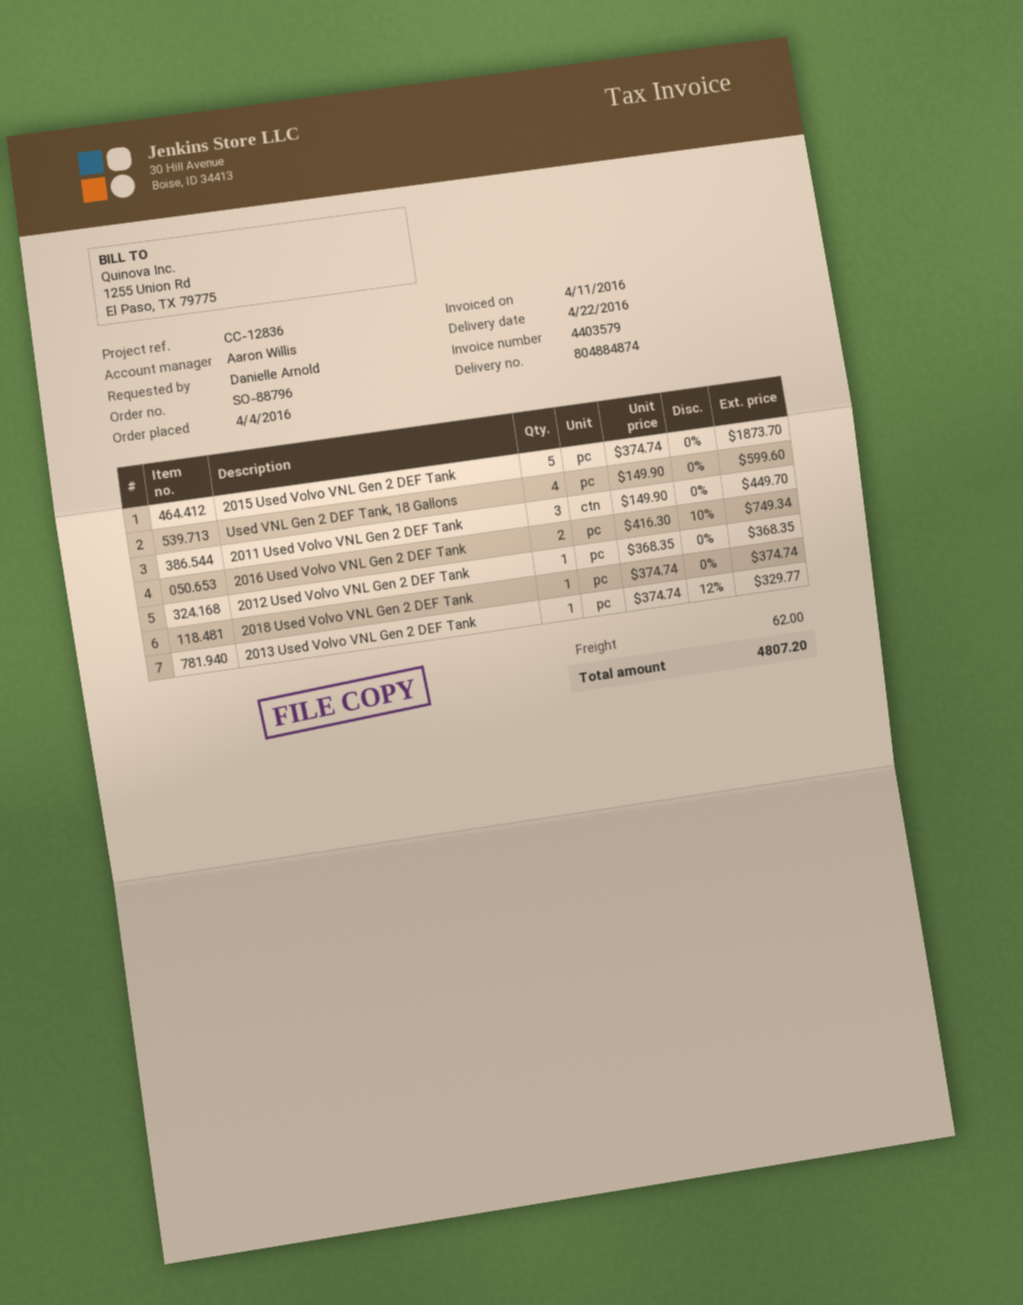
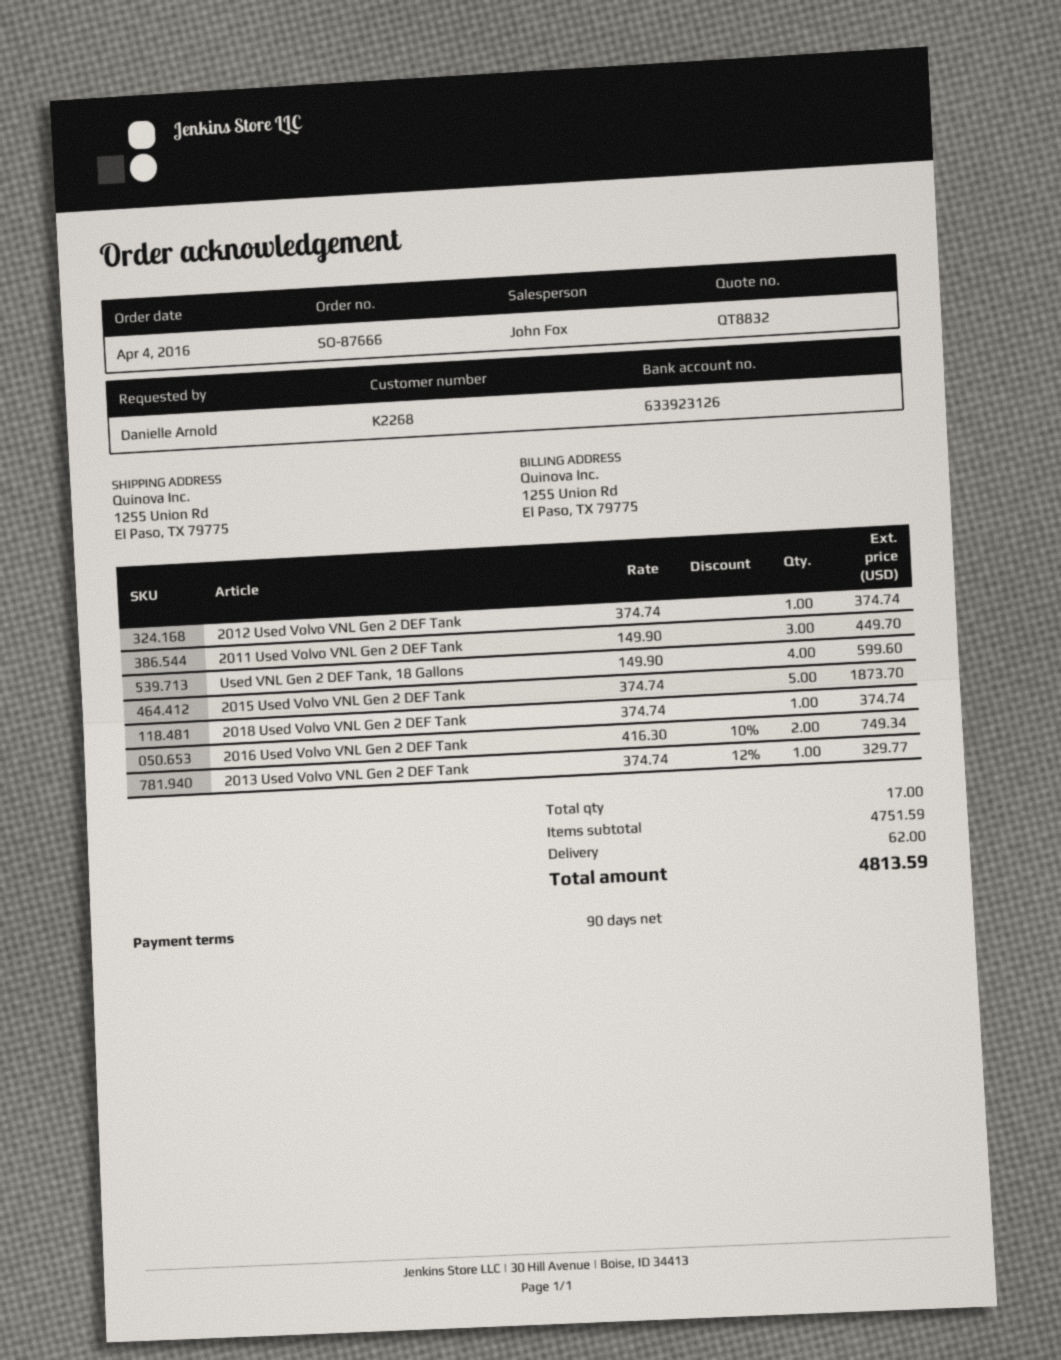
order number: SO-88796 -> SO-87666
sales rep: Aaron Willis -> John Fox
2012 Used Volvo VNL Gen 2 DEF Tank: 1 x 368.35 = 368.35 -> 1 x 374.74 = 374.74
total: 4807.20 -> 4813.59

